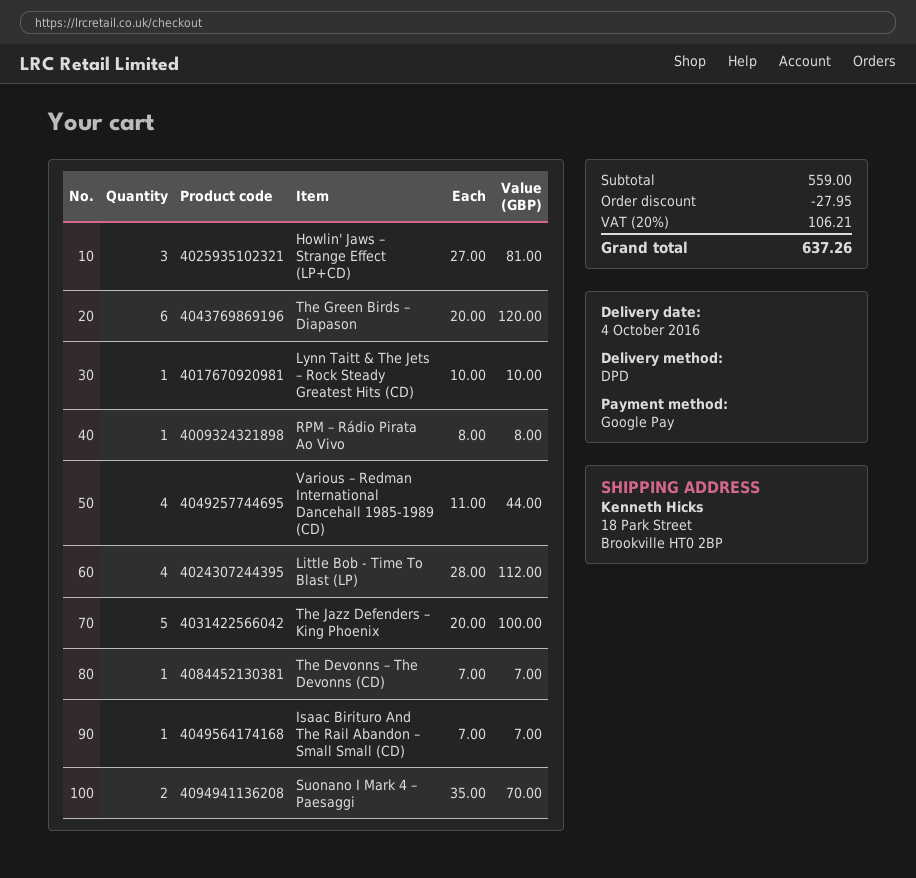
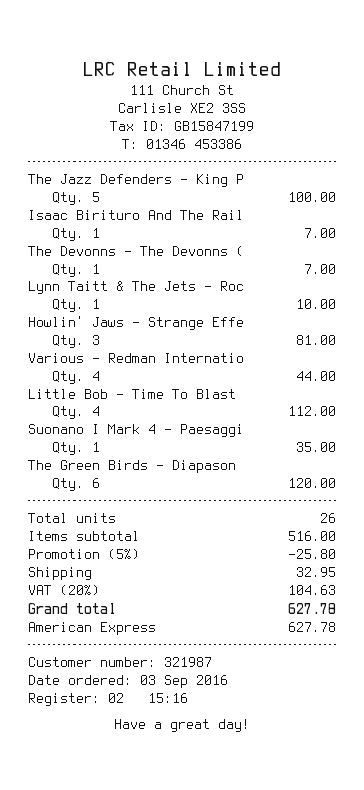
payment method: Google Pay -> American Express
RPM – Rádio Pirata Ao Vivo: 1 for 8.00 -> none
Suonano I Mark 4 – Paesaggi: 2 for 70.00 -> 1 for 35.00
subtotal: 559.00 -> 516.00
discount: 27.95 -> 25.80
shipping: none -> 32.95
tax: 20% = 106.21 -> 20% = 104.63
total: 637.26 -> 627.78

